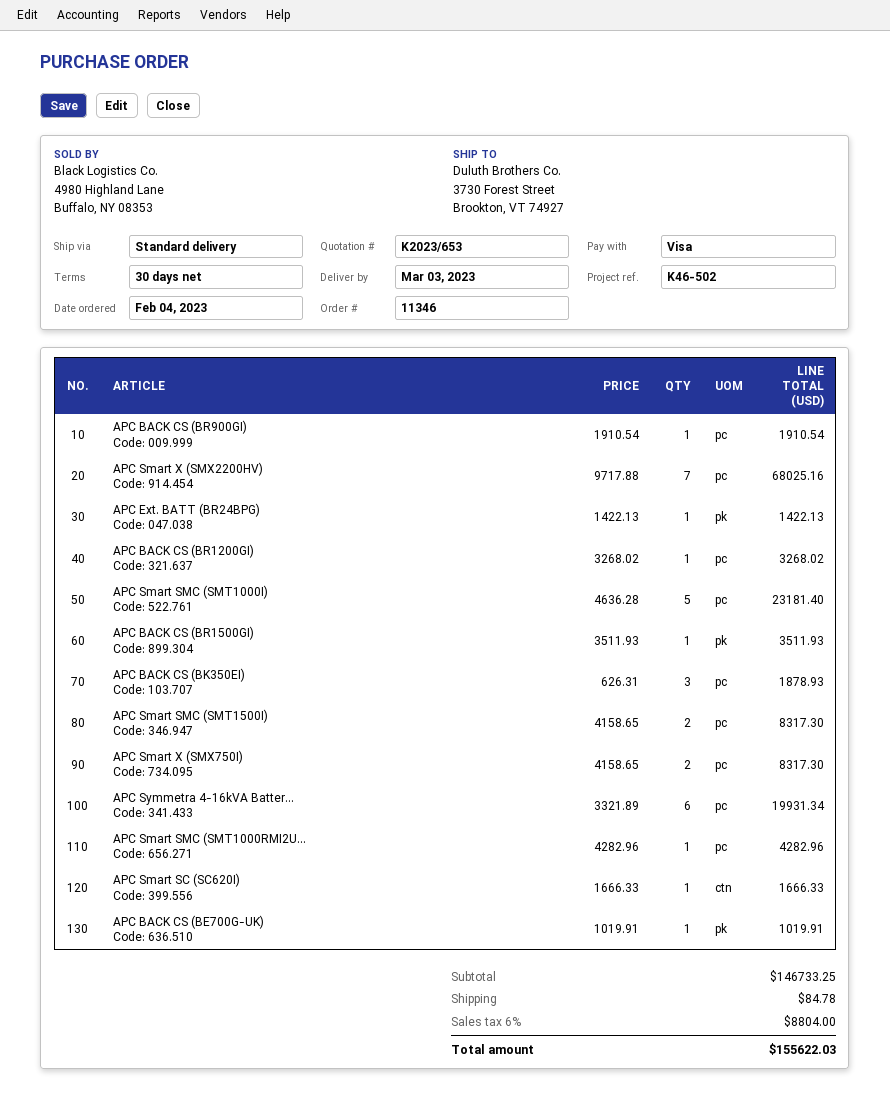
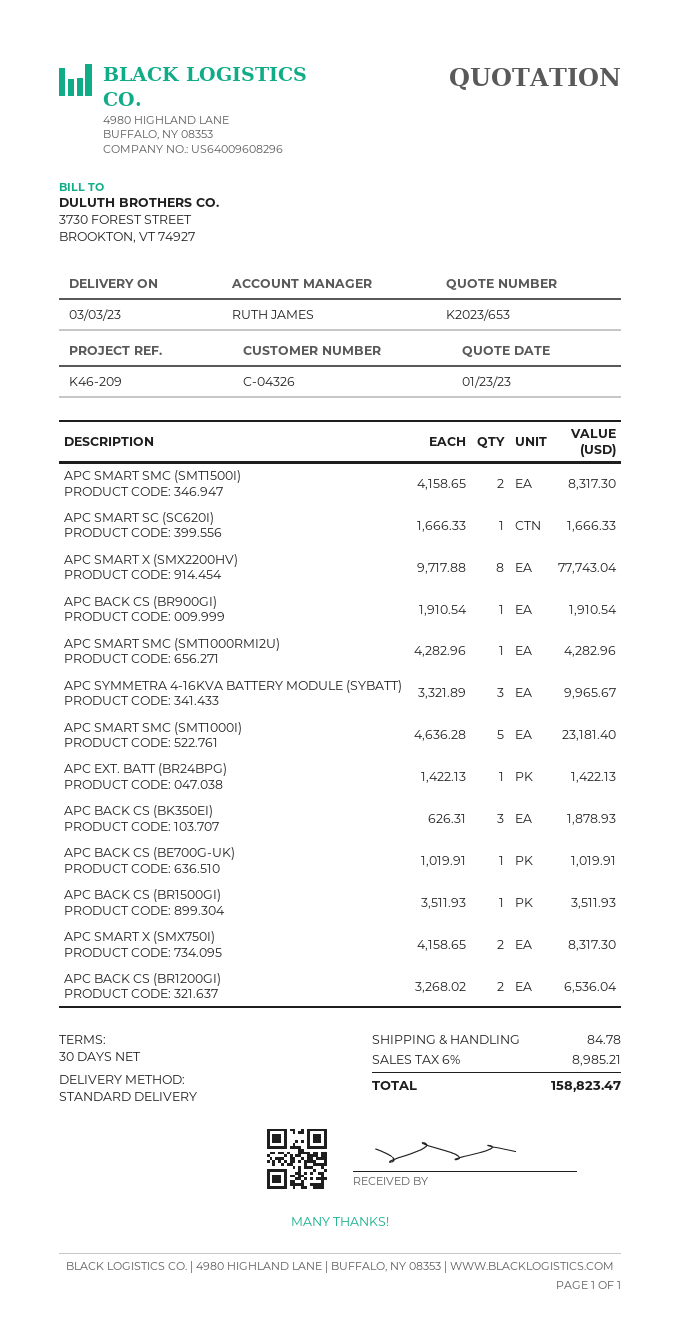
reference: K46-502 -> K46-209
APC Smart X (SMX2200HV): 7 x 9717.88 = 68025.16 -> 8 x 9717.88 = 77743.04
APC BACK CS (BR1200GI): 1 x 3268.02 = 3268.02 -> 2 x 3268.02 = 6536.04
APC Symmetra 4-16kVA Batter...: 6 x 3321.89 = 19931.34 -> 3 x 3321.89 = 9965.67
tax: 6% = 8804.00 -> 6% = 8985.21
total: 155622.03 -> 158823.47

